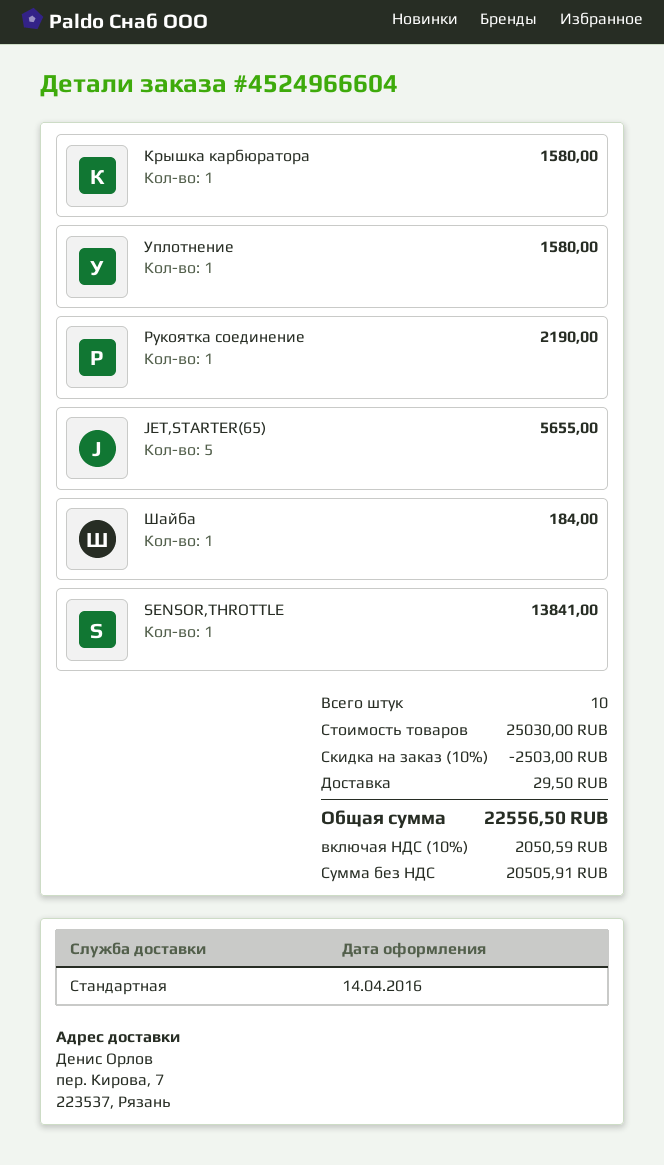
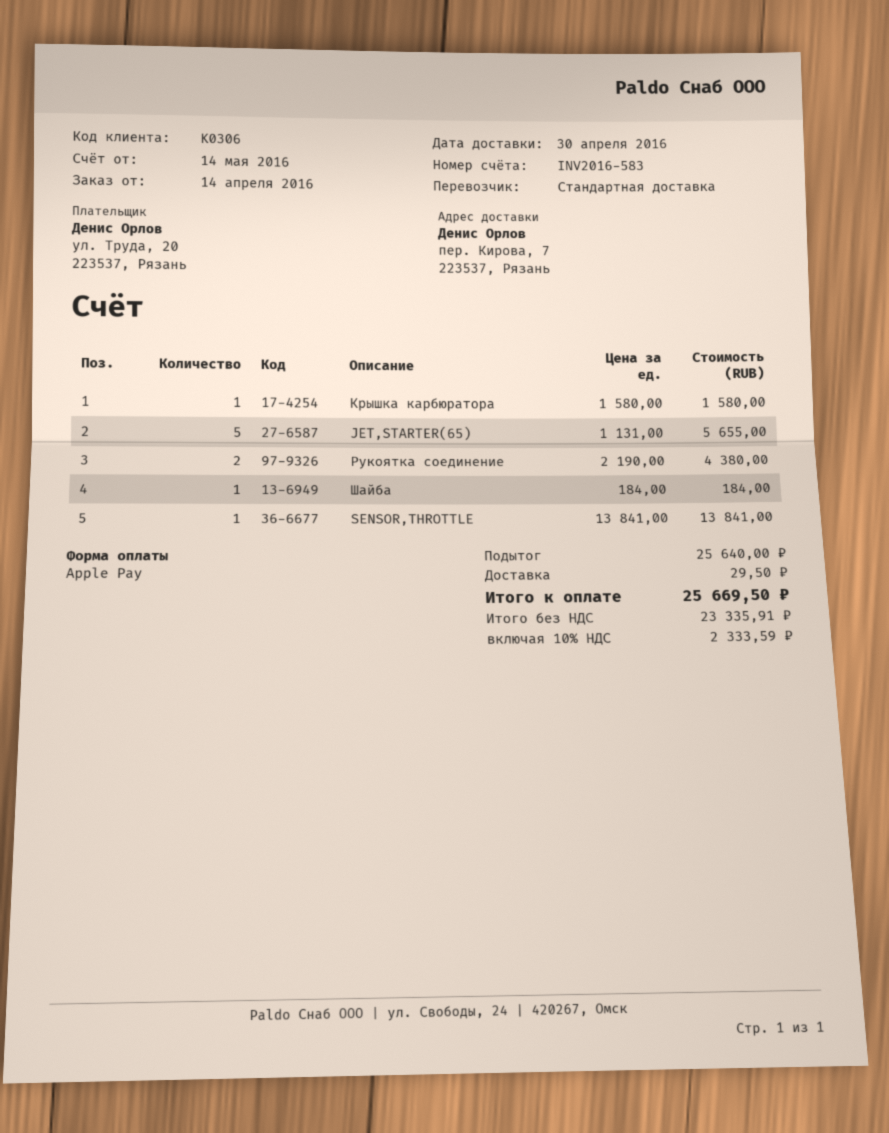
Уплотнение: 1 for 1580.00 -> none
Рукоятка соединение: 1 for 2190.00 -> 2 for 4380.00
subtotal: 25030.00 -> 25640.00
discount: 10% = 2503.00 -> none
net: 20505.91 -> 23335.91
tax: 10% = 2050.59 -> 10% = 2333.59
total: 22556.50 -> 25669.50

